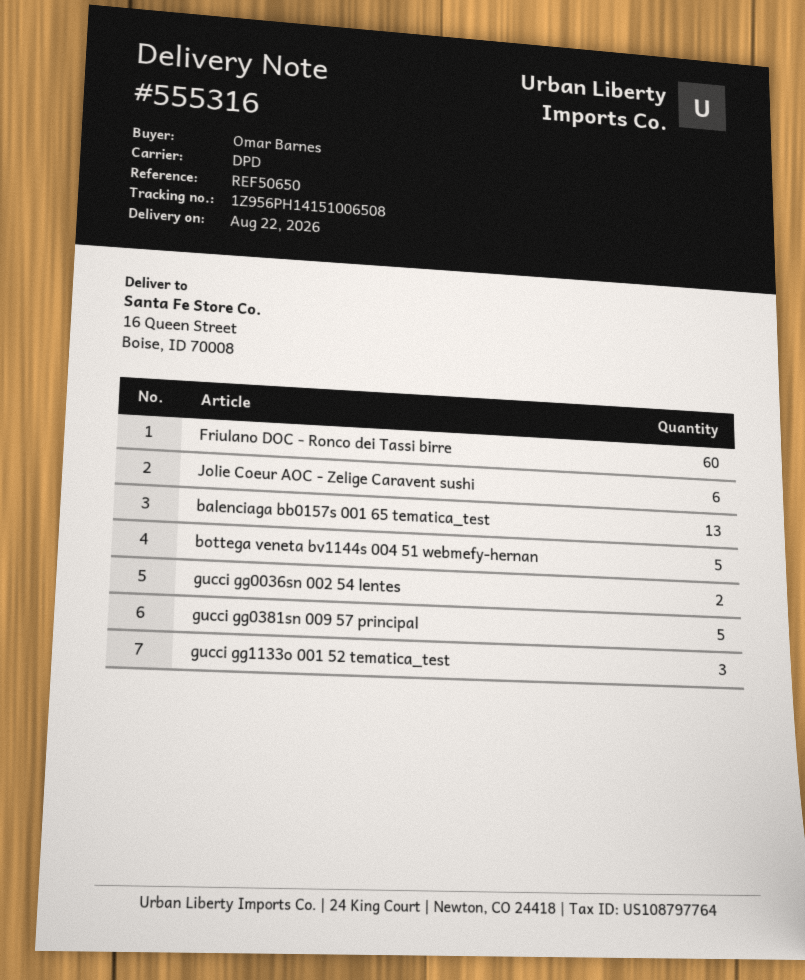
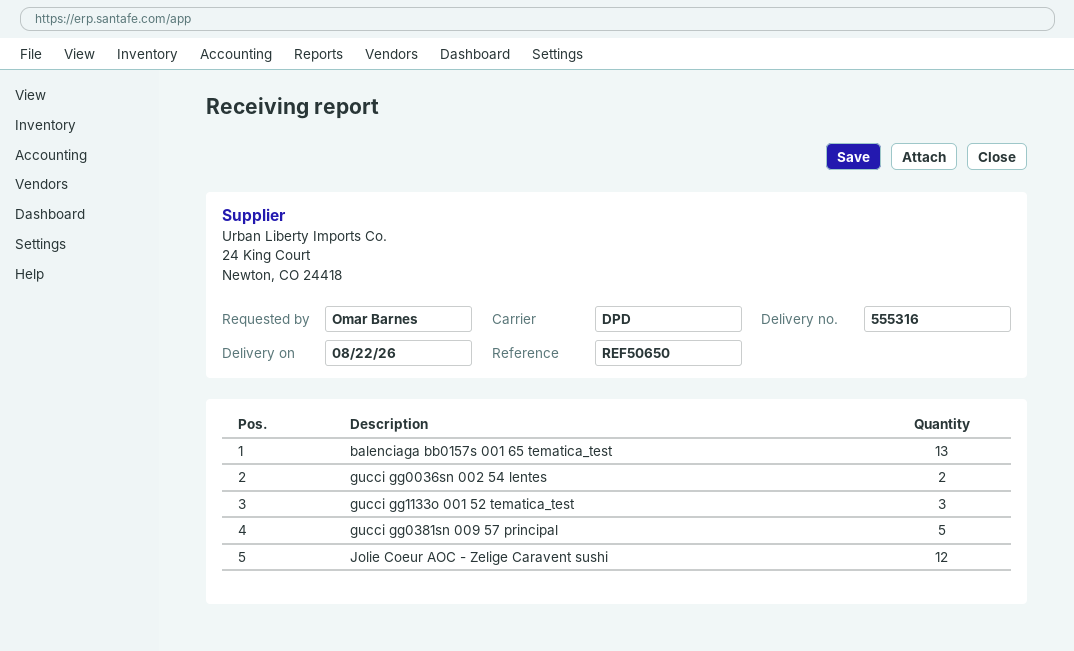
Friulano DOC - Ronco dei Tassi birre: 60 -> none
Jolie Coeur AOC - Zelige Caravent sushi: 6 -> 12
bottega veneta bv1144s 004 51 webmefy-hernan: 5 -> none

